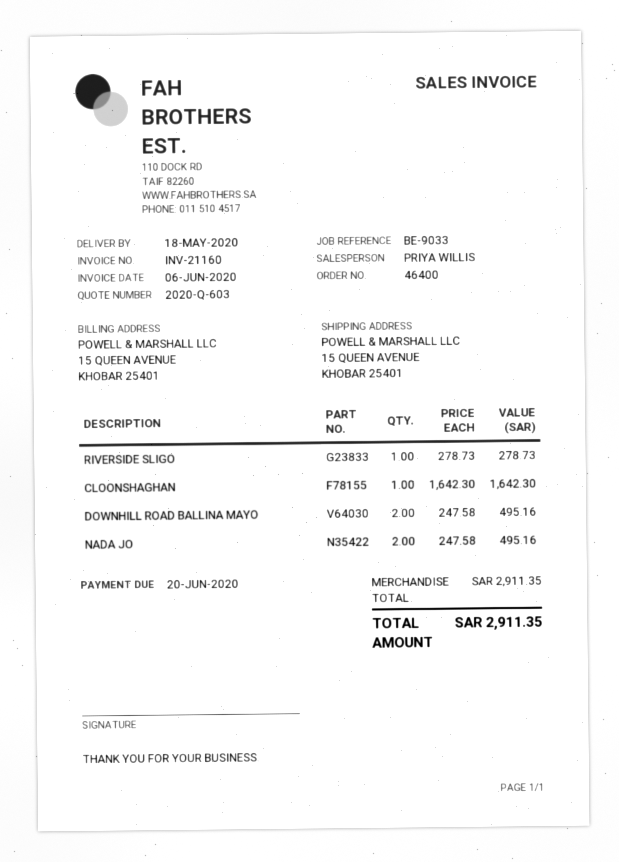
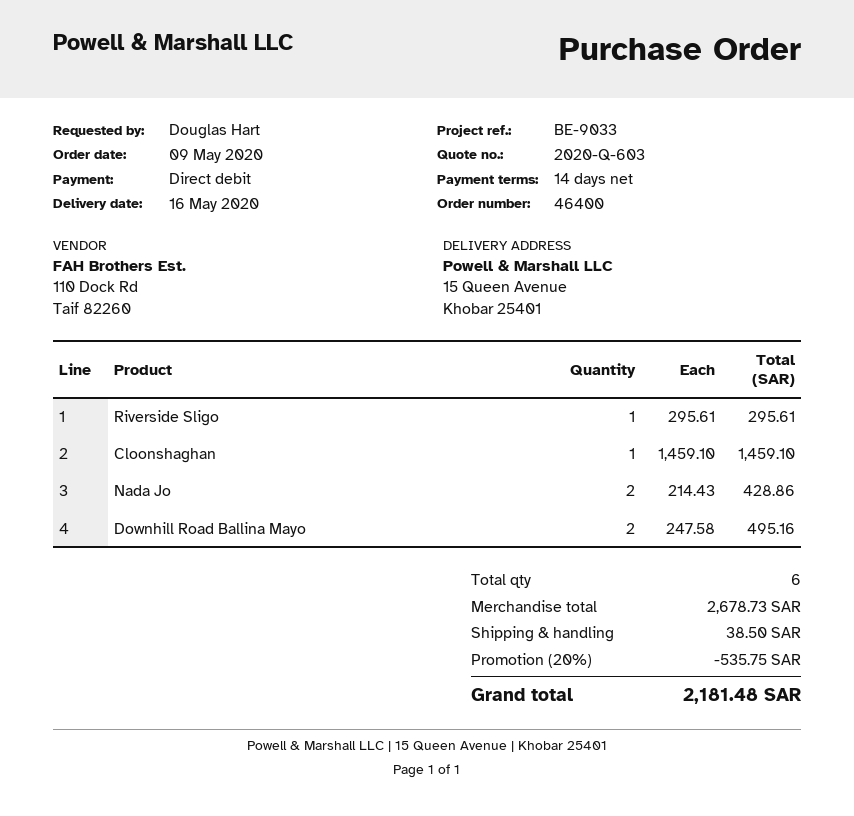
delivery date: 2020-05-18 -> 2020-05-16
RIVERSIDE SLIGO: 1 x 278.73 = 278.73 -> 1 x 295.61 = 295.61
CLOONSHAGHAN: 1 x 1642.30 = 1642.30 -> 1 x 1459.10 = 1459.10
NADA JO: 2 x 247.58 = 495.16 -> 2 x 214.43 = 428.86
subtotal: 2911.35 -> 2678.73
discount: none -> 20% = 535.75
shipping: none -> 38.50
total: 2911.35 -> 2181.48

